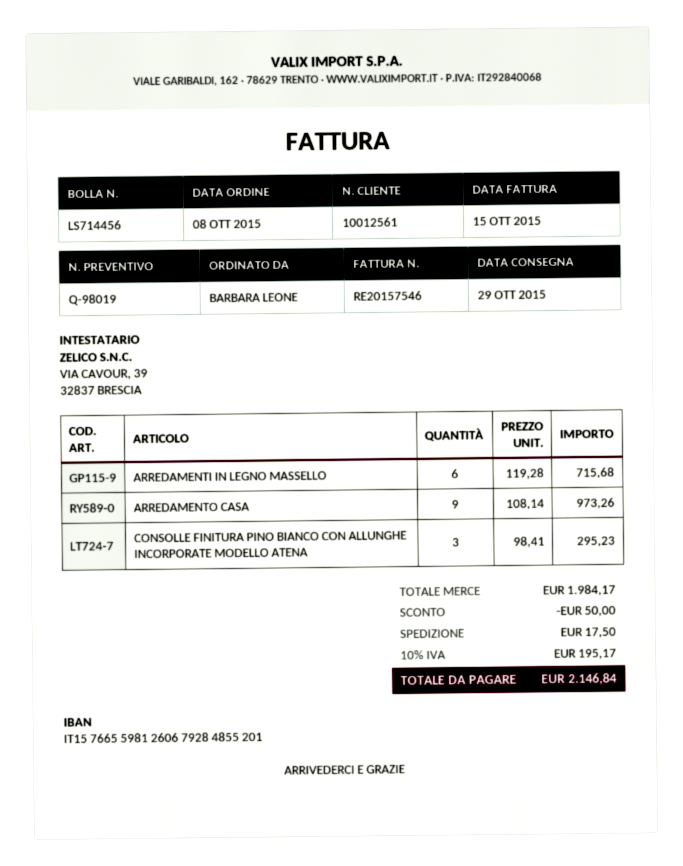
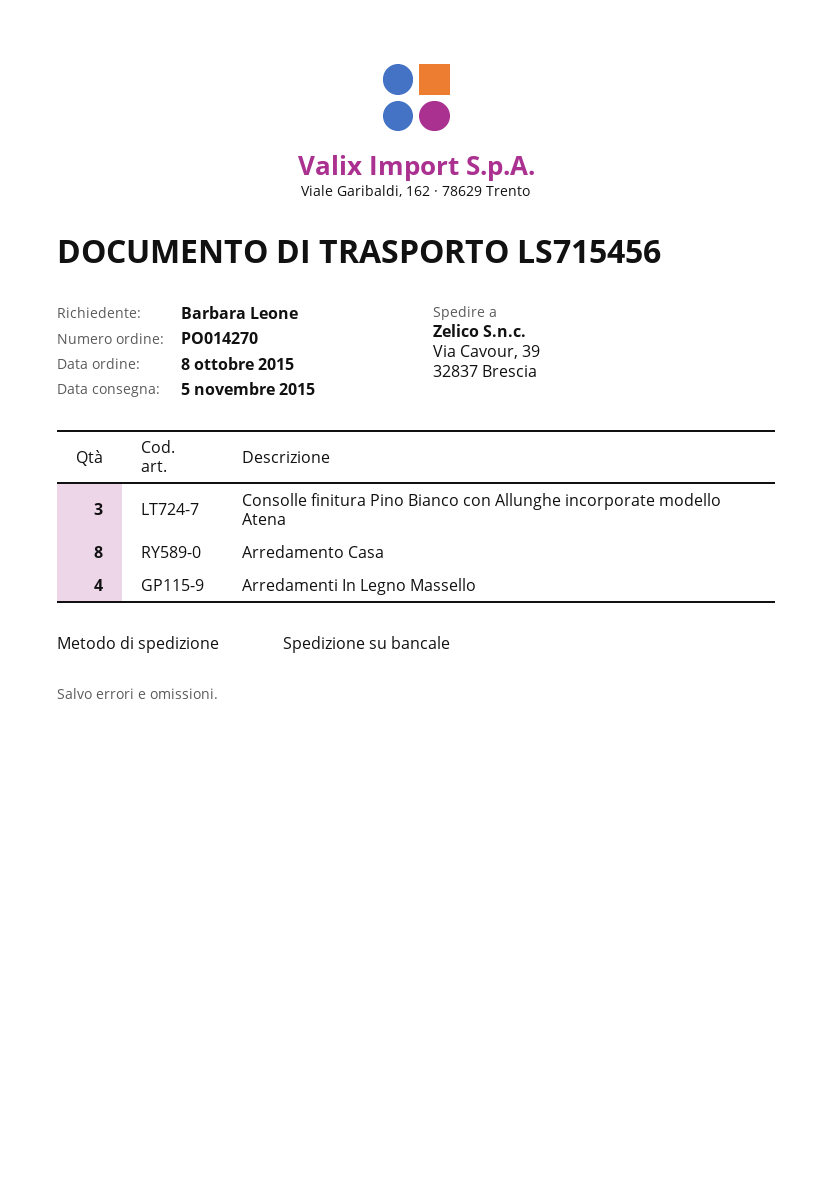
delivery note number: LS714456 -> LS715456
delivery date: 2015-10-29 -> 2015-11-05
ARREDAMENTI IN LEGNO MASSELLO: 6 -> 4
ARREDAMENTO CASA: 9 -> 8

